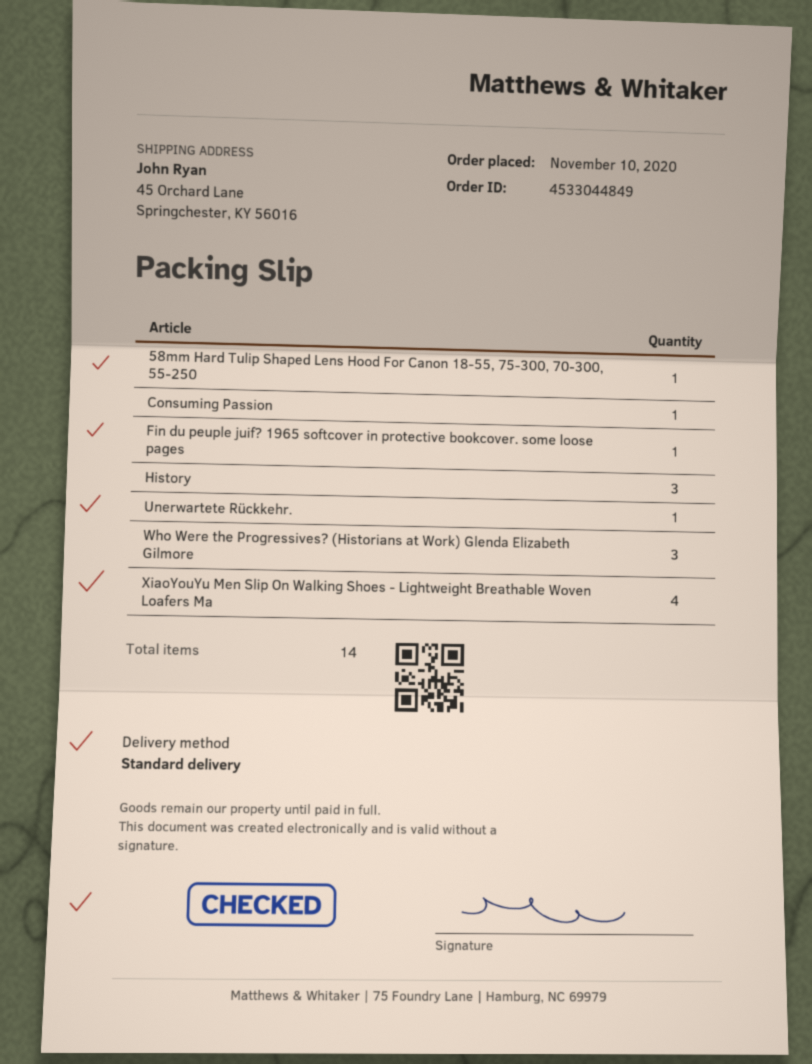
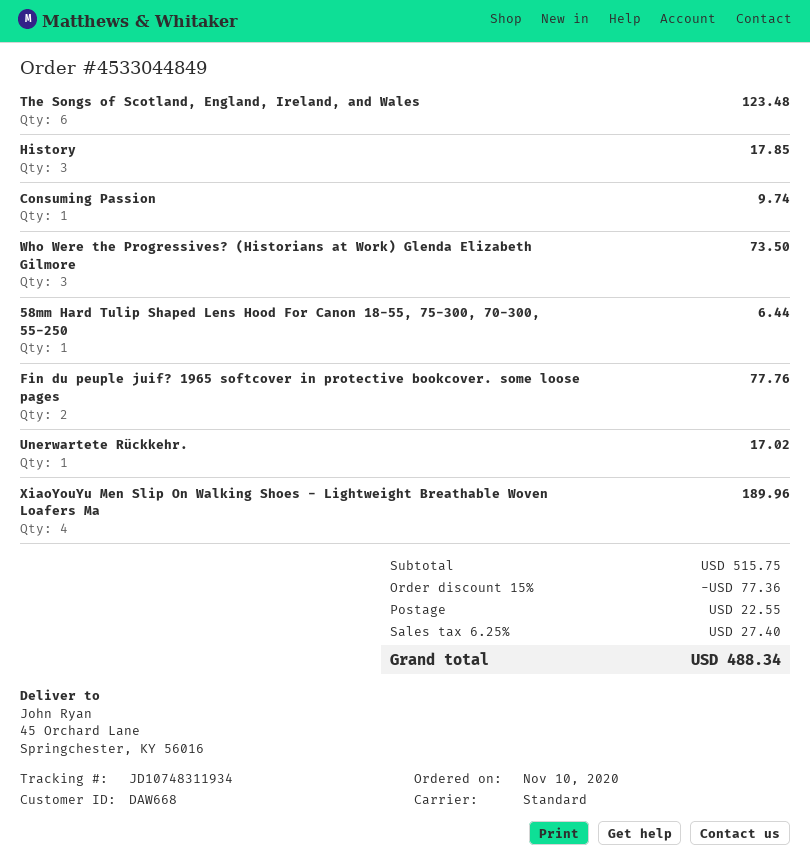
Fin du peuple juif? 1965 softcover in protective bookcover. some loose pages: 1 -> 2
The Songs of Scotland, England, Ireland, and Wales: none -> 6

